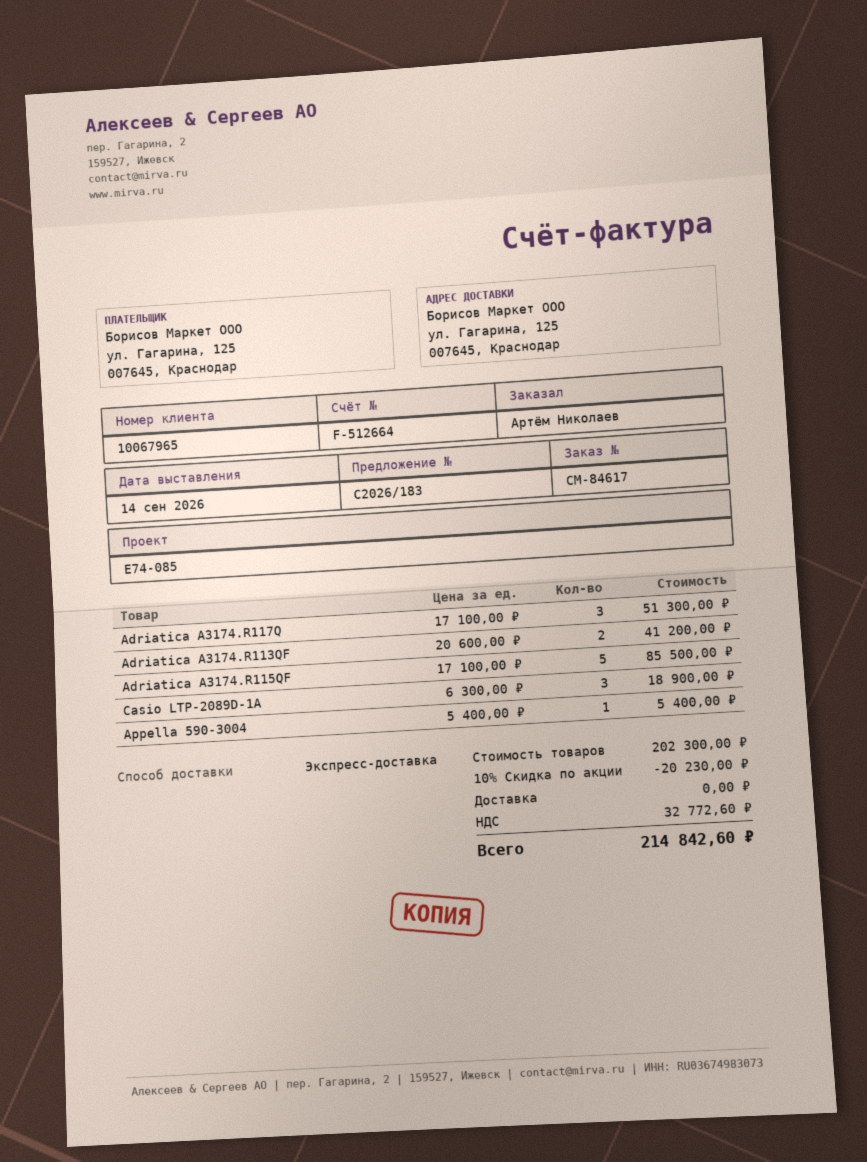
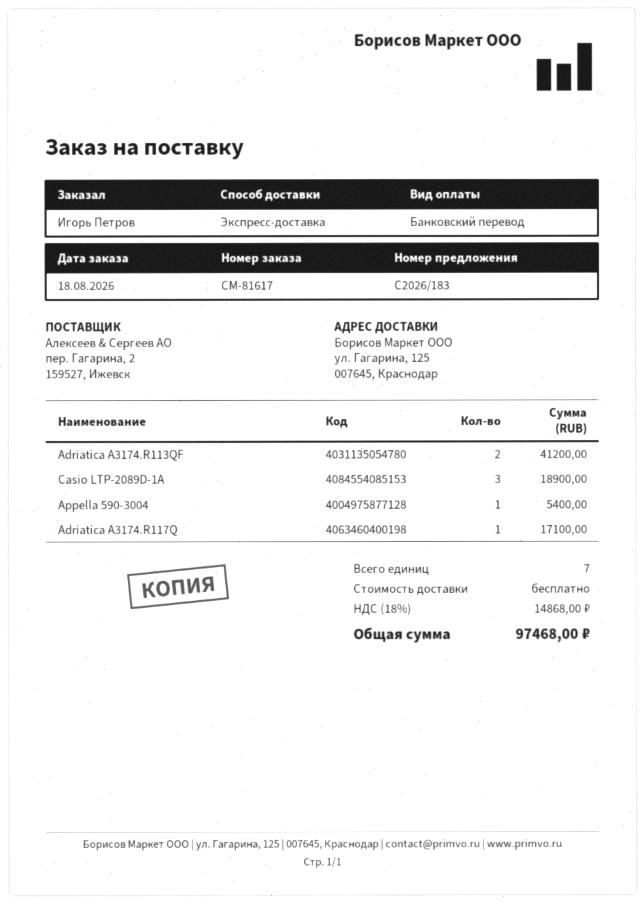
order number: CM-84617 -> CM-81617
ordered by: Артём Николаев -> Игорь Петров
Adriatica A3174.R117Q: 3 for 51300.00 -> 1 for 17100.00
Adriatica A3174.R115QF: 5 for 85500.00 -> none
discount: 10% = 20230.00 -> none
tax: 32772.60 -> 14868.00
total: 214842.60 -> 97468.00

